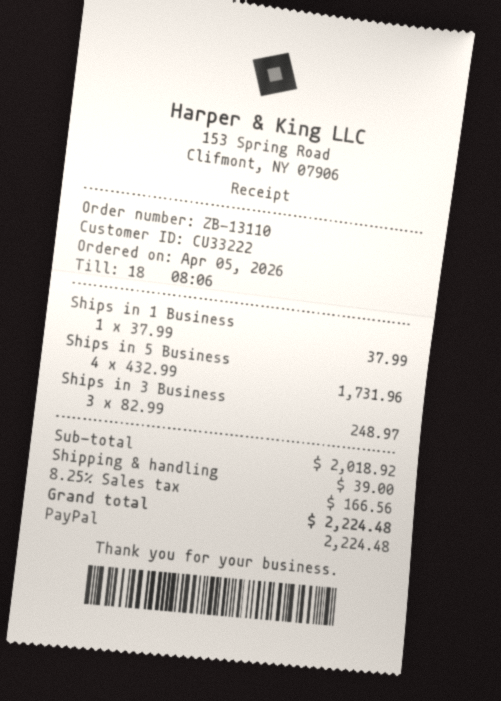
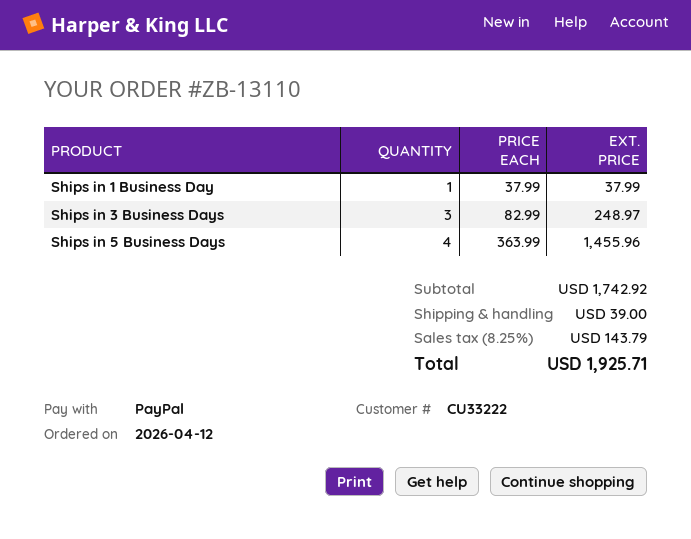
order date: 2026-04-05 -> 2026-04-12
Ships in 5 Business: 4 x 432.99 = 1731.96 -> 4 x 363.99 = 1455.96
subtotal: 2018.92 -> 1742.92
tax: 8.25% = 166.56 -> 8.25% = 143.79
total: 2224.48 -> 1925.71

